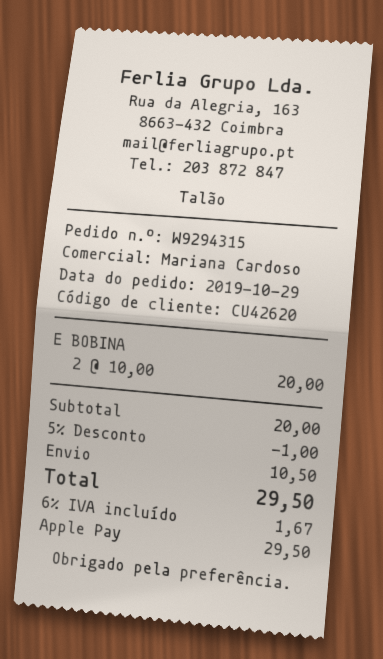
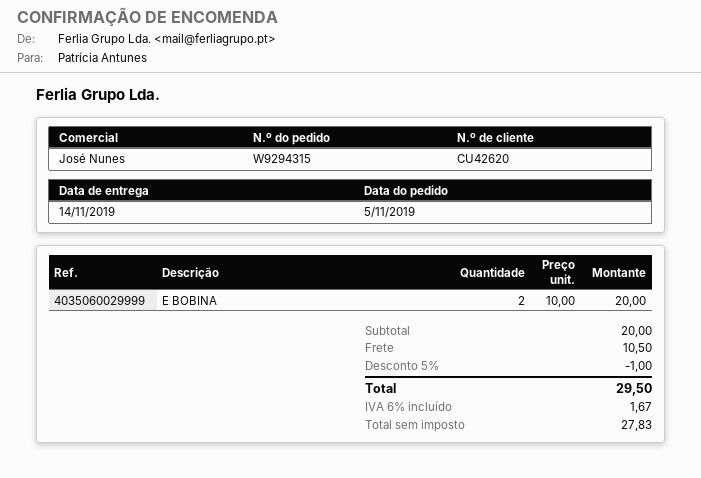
order date: 2019-10-29 -> 2019-11-05
sales rep: Mariana Cardoso -> José Nunes

